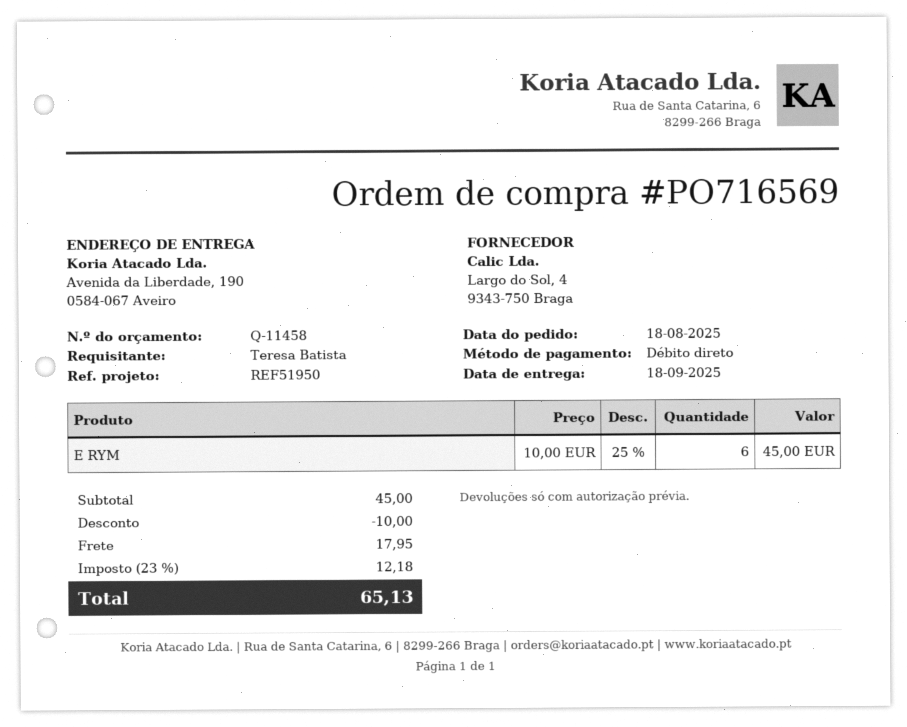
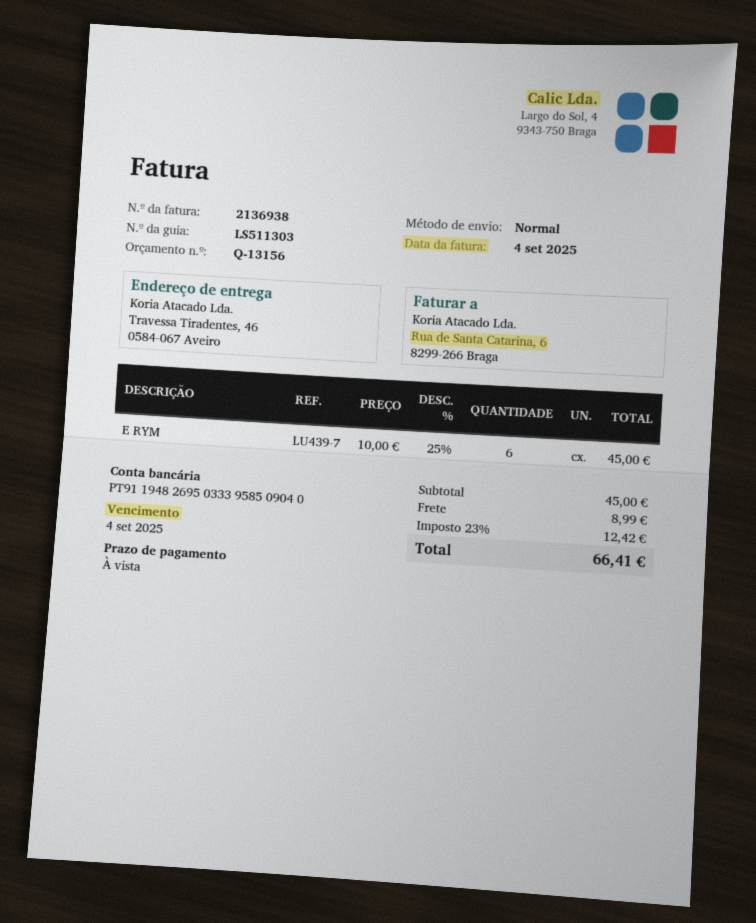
quote number: Q-11458 -> Q-13156
ship to: Avenida da Liberdade, 190, 0584-067 Aveiro -> Travessa Tiradentes, 46, 0584-067 Aveiro
discount: 10.00 -> none
shipping: 17.95 -> 8.99
tax: 23% = 12.18 -> 23% = 12.42
total: 65.13 -> 66.41

